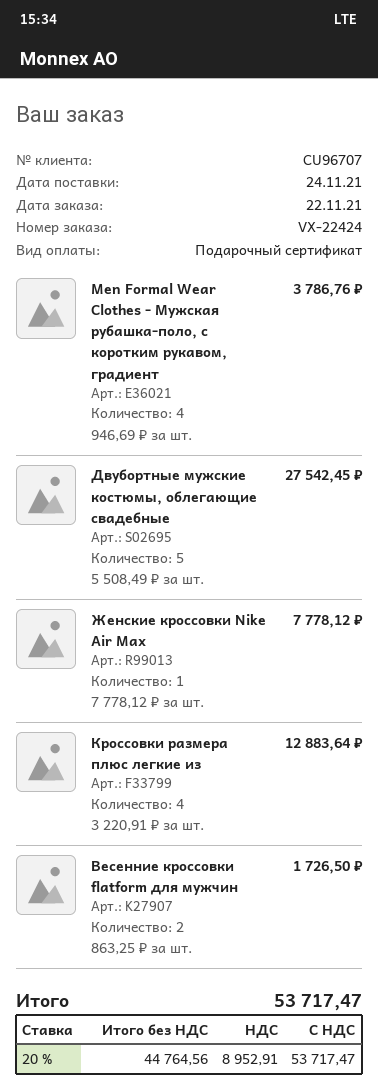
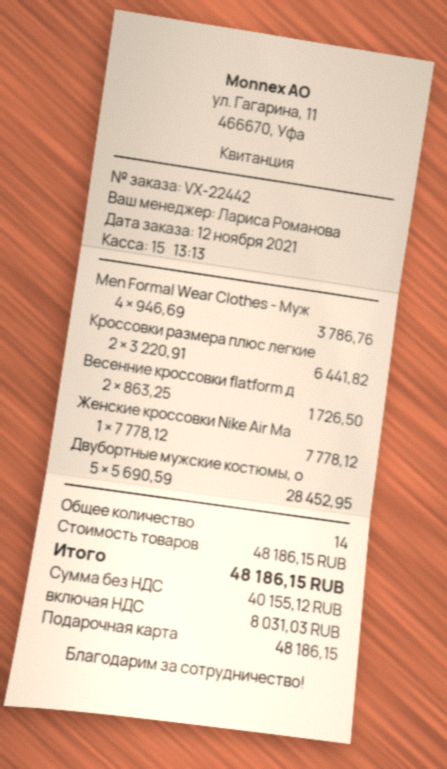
order number: VX-22424 -> VX-22442
order date: 2021-11-22 -> 2021-11-12
Двубортные мужские костюмы, облегающие свадебные: 5 x 5508.49 = 27542.45 -> 5 x 5690.59 = 28452.95
Кроссовки размера плюс легкие из: 4 x 3220.91 = 12883.64 -> 2 x 3220.91 = 6441.82
net: 44764.56 -> 40155.12
tax: 8952.91 -> 8031.03
total: 53717.47 -> 48186.15

